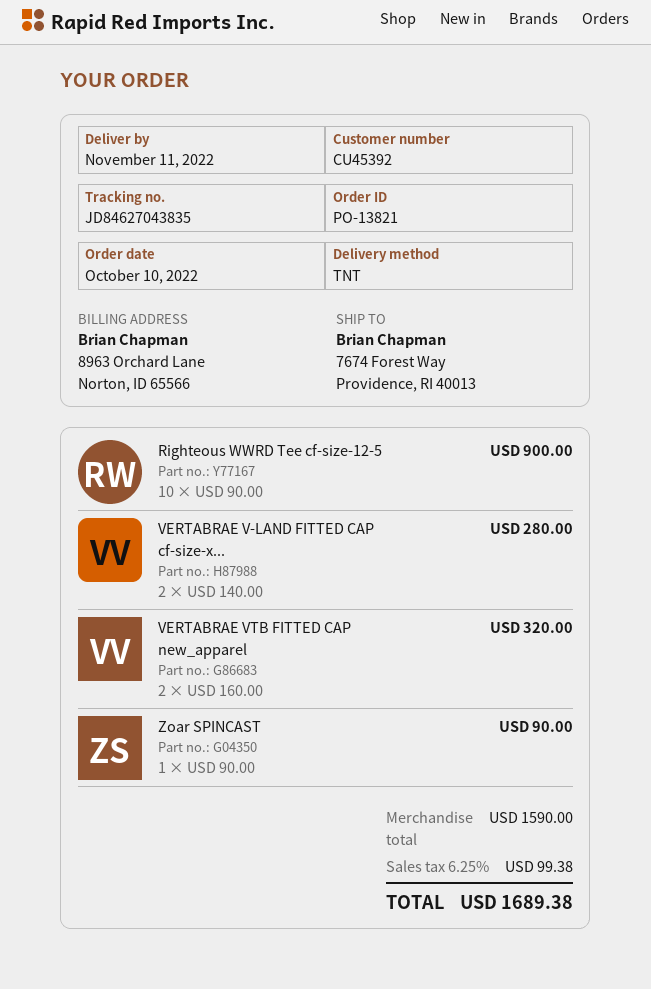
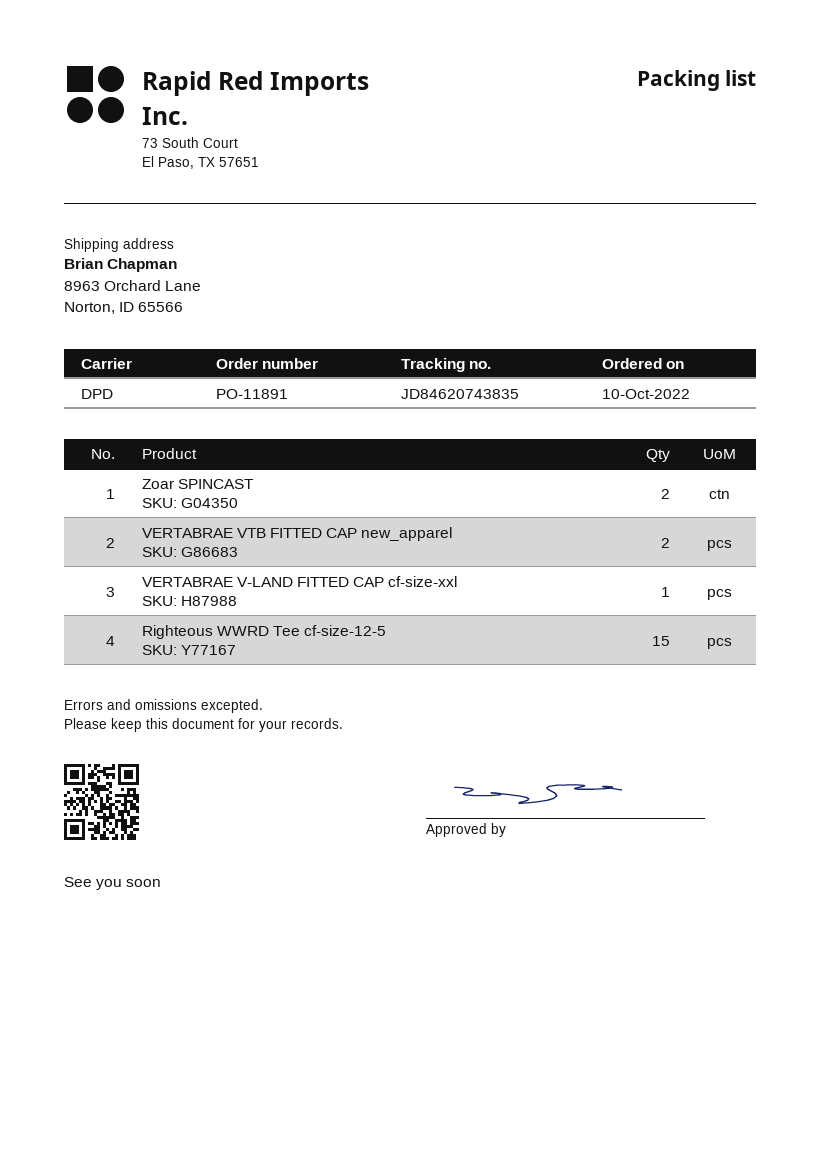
order number: PO-13821 -> PO-11891
shipping method: TNT -> DPD
tracking number: JD84627043835 -> JD84620743835
ship to: 7674 Forest Way, Providence, RI 40013 -> 8963 Orchard Lane, Norton, ID 65566
Righteous WWRD Tee cf-size-12-5: 10 -> 15
VERTABRAE V-LAND FITTED CAP cf-size-x...: 2 -> 1
Zoar SPINCAST: 1 -> 2

